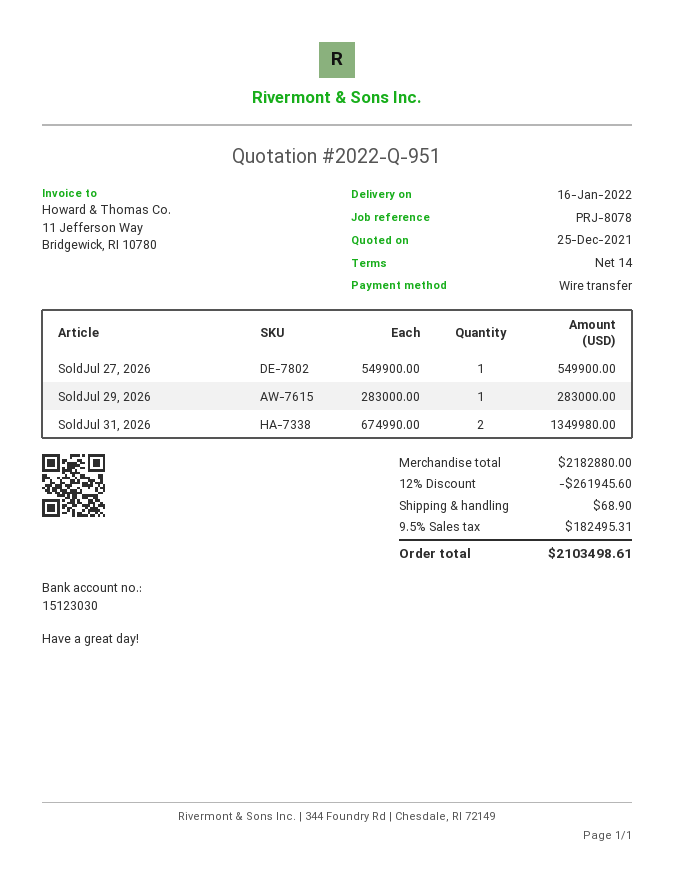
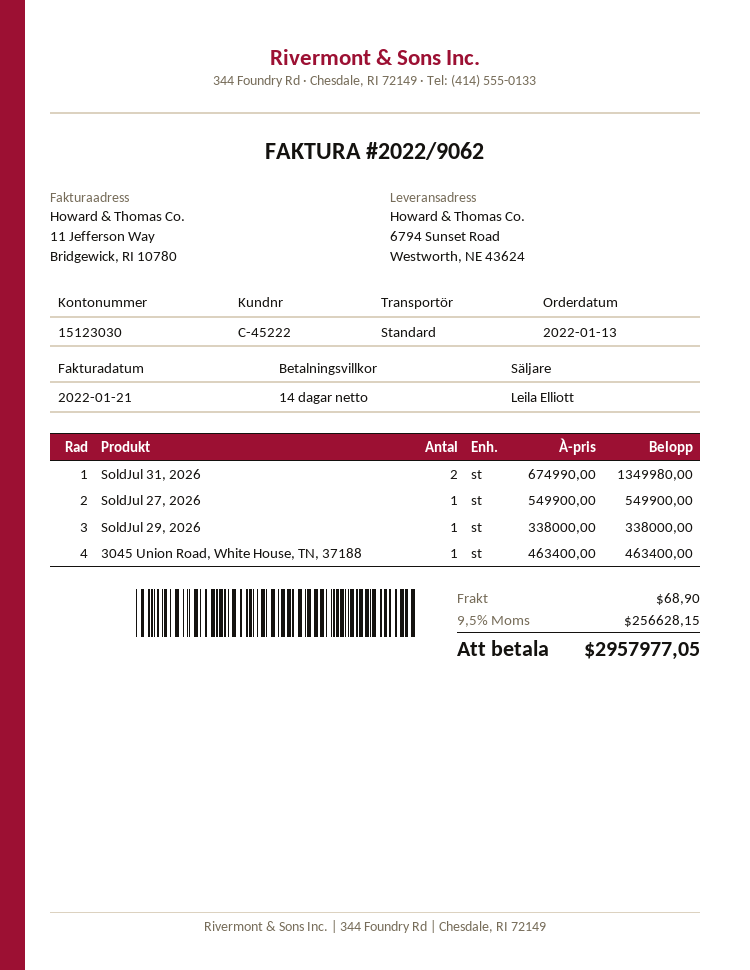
SoldJul 29, 2026: 1 x 283000.00 = 283000.00 -> 1 x 338000.00 = 338000.00
3045 Union Road, White House, TN, 37188: none -> 1 x 463400.00 = 463400.00
discount: 12% = 261945.60 -> none
tax: 9.5% = 182495.31 -> 9.5% = 256628.15
total: 2103498.61 -> 2957977.05

